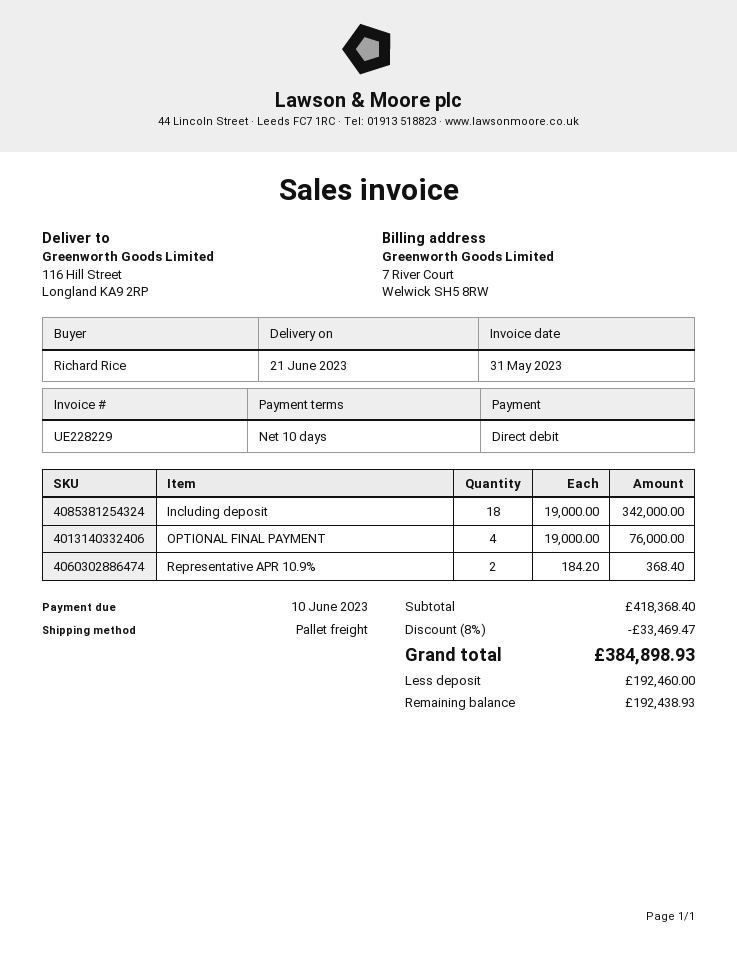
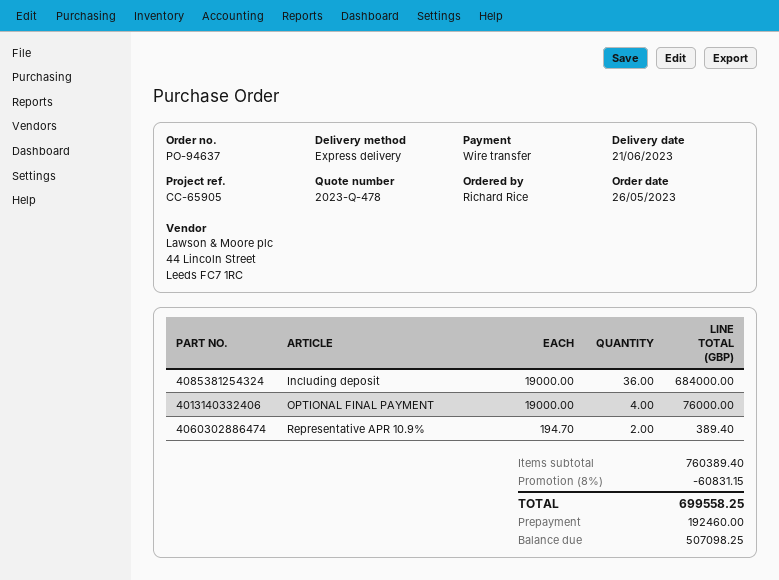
payment method: direct debit -> bank transfer
shipping method: pallet freight -> express
Including deposit: 18 x 19000.00 = 342000.00 -> 36 x 19000.00 = 684000.00
Representative APR 10.9%: 2 x 184.20 = 368.40 -> 2 x 194.70 = 389.40
subtotal: 418368.40 -> 760389.40
discount: 8% = 33469.47 -> 8% = 60831.15
total: 384898.93 -> 699558.25
balance: 192438.93 -> 507098.25

